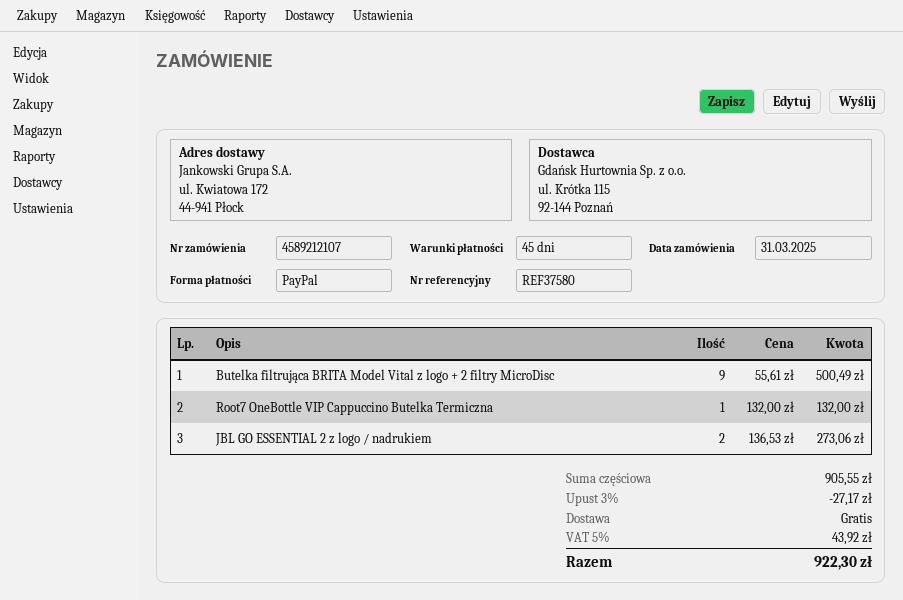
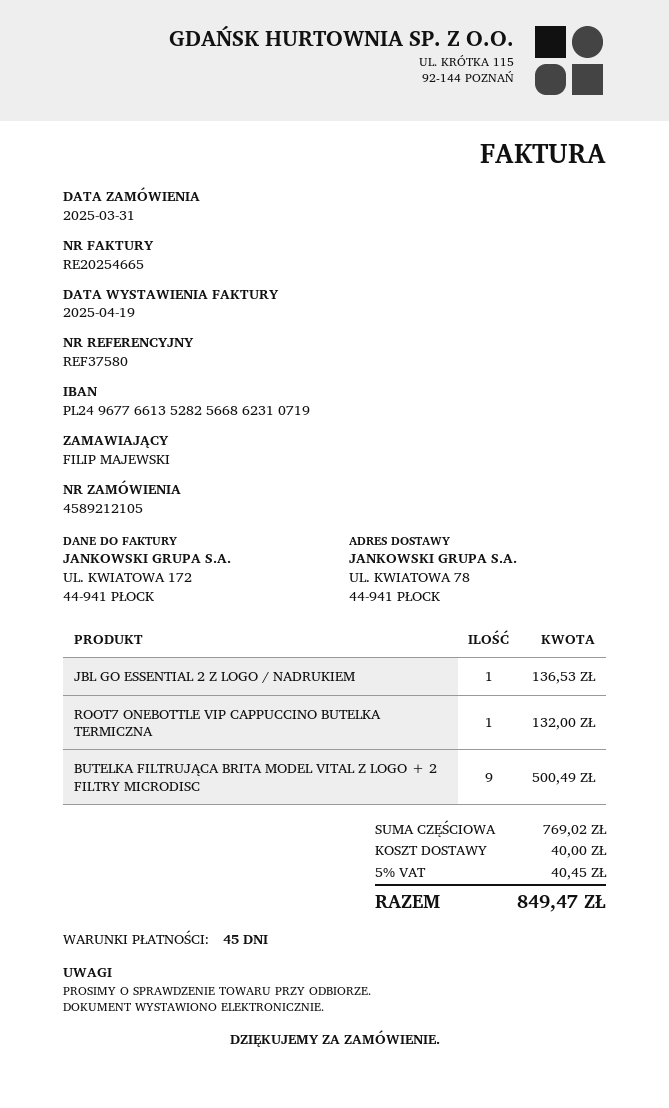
order number: 4589212107 -> 4589212105
ship to: ul. Kwiatowa 172, 44-941 Płock -> UL. KWIATOWA 78, 44-941 PŁOCK
JBL GO ESSENTIAL 2 z logo / nadrukiem: 2 for 273.06 -> 1 for 136.53
subtotal: 905.55 -> 769.02
discount: 3% = 27.17 -> none
shipping: 0.00 -> 40.00
tax: 5% = 43.92 -> 5% = 40.45
total: 922.30 -> 849.47

